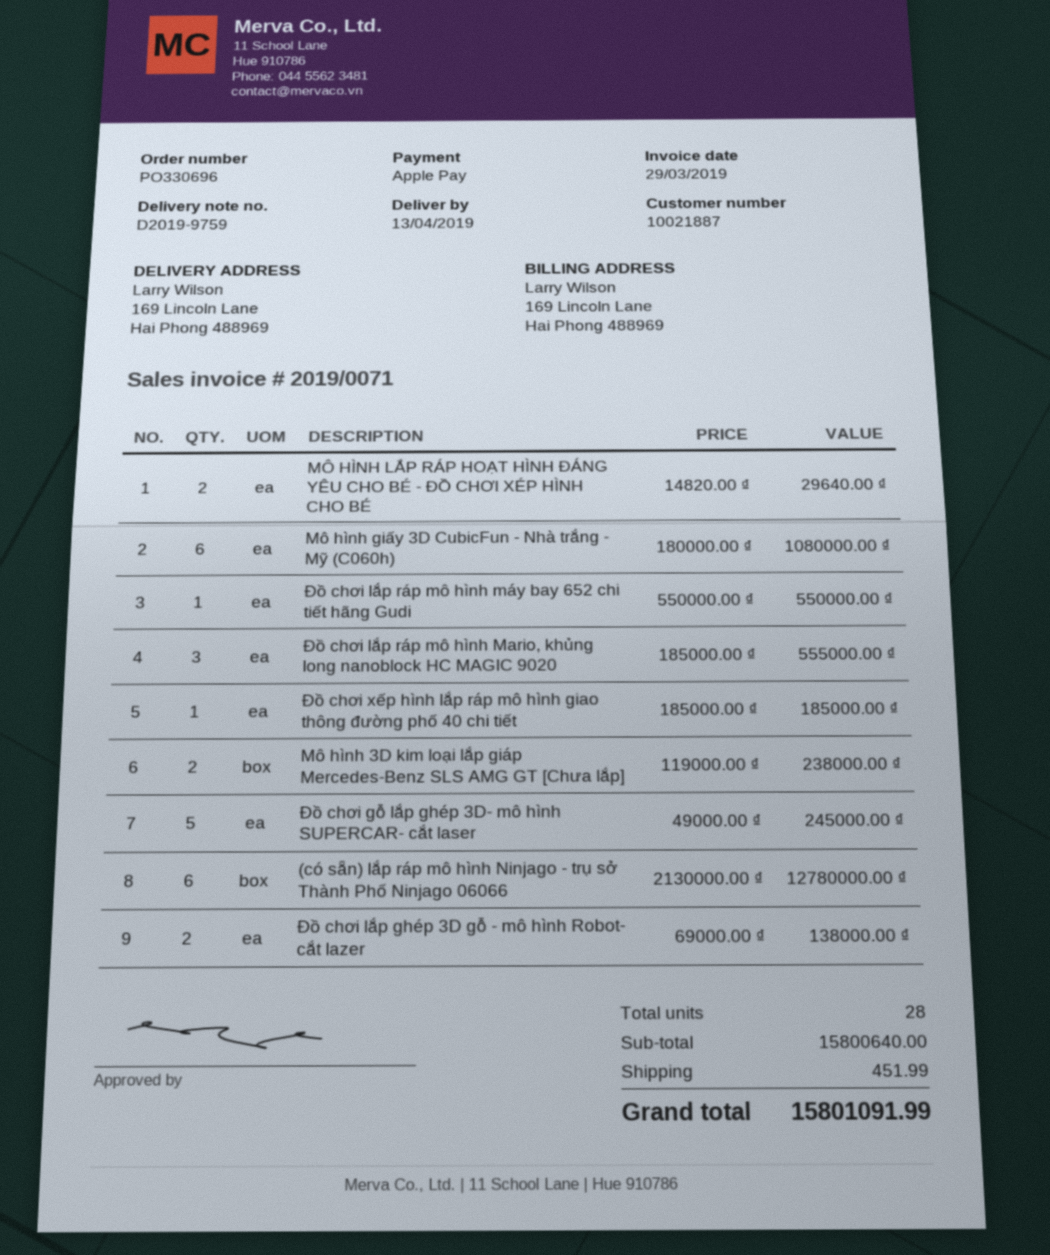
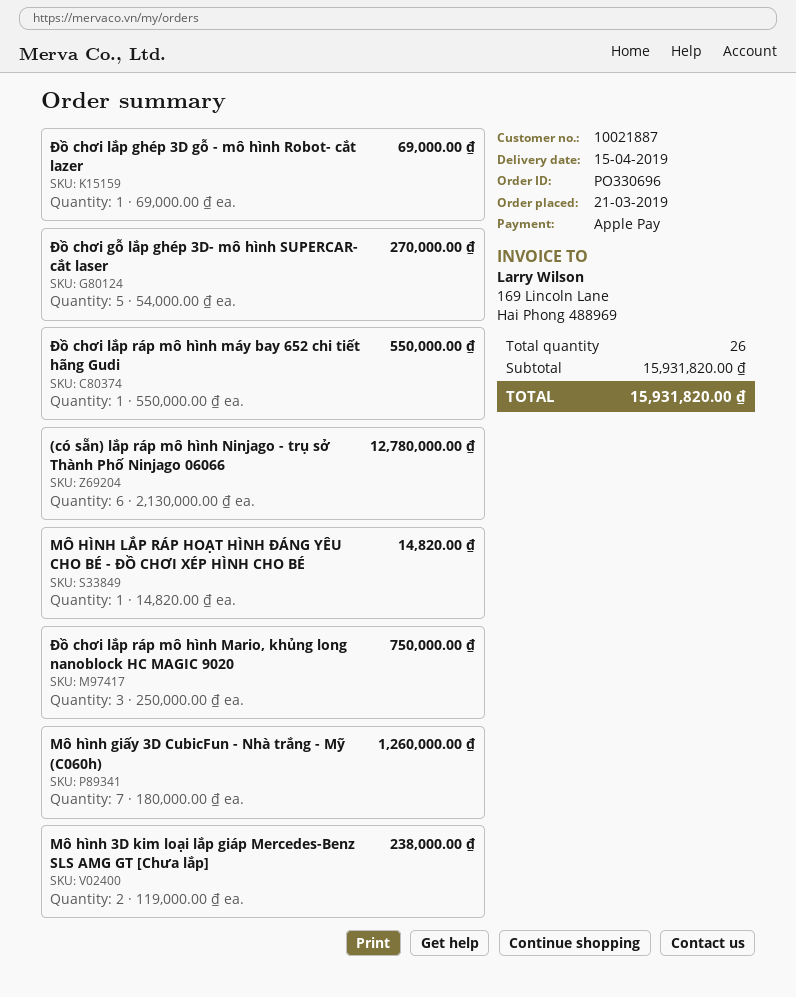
delivery date: 2019-04-13 -> 2019-04-15
MÔ HÌNH LẮP RÁP HOẠT HÌNH ĐÁNG YÊU CHO BÉ - ĐỒ CHƠI XÉP HÌNH CHO BÉ: 2 x 14820.00 = 29640.00 -> 1 x 14820.00 = 14820.00
Mô hình giấy 3D CubicFun - Nhà trắng - Mỹ (C060h): 6 x 180000.00 = 1080000.00 -> 7 x 180000.00 = 1260000.00
Đồ chơi lắp ráp mô hình Mario, khủng long nanoblock HC MAGIC 9020: 3 x 185000.00 = 555000.00 -> 3 x 250000.00 = 750000.00
Đồ chơi xếp hình lắp ráp mô hình giao thông đường phố 40 chi tiết: 1 x 185000.00 = 185000.00 -> none
Đồ chơi gỗ lắp ghép 3D- mô hình SUPERCAR- cắt laser: 5 x 49000.00 = 245000.00 -> 5 x 54000.00 = 270000.00
Đồ chơi lắp ghép 3D gỗ - mô hình Robot- cắt lazer: 2 x 69000.00 = 138000.00 -> 1 x 69000.00 = 69000.00
total quantity: 28 -> 26
subtotal: 15800640.00 -> 15931820.00
shipping: 451.99 -> none
total: 15801091.99 -> 15931820.00

